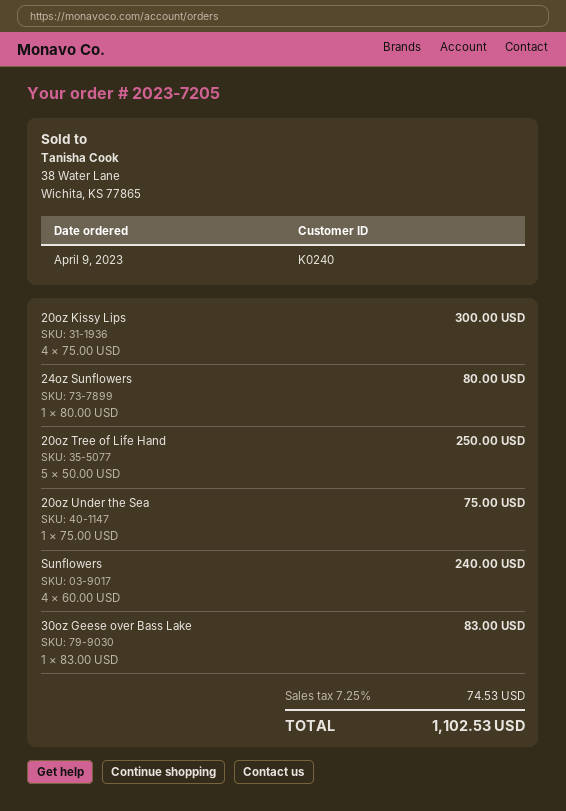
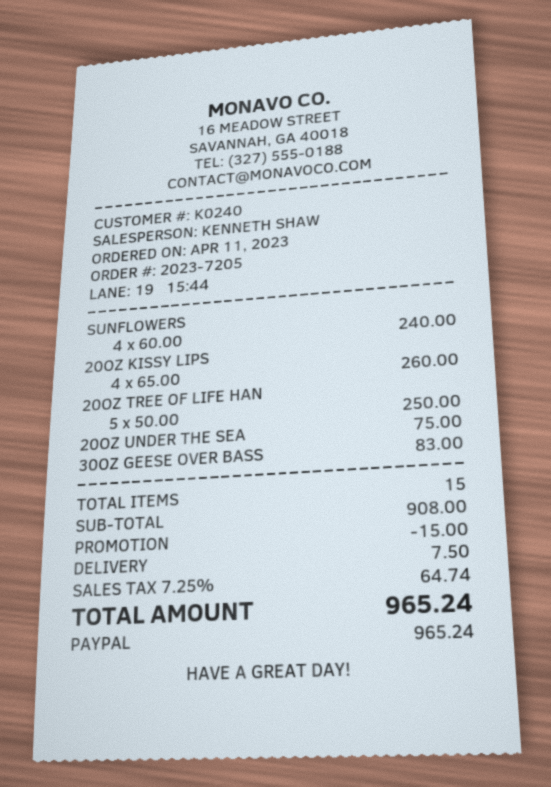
order date: 2023-04-09 -> 2023-04-11
20oz Kissy Lips: 4 x 75.00 = 300.00 -> 4 x 65.00 = 260.00
24oz Sunflowers: 1 x 80.00 = 80.00 -> none
discount: none -> 15.00
shipping: none -> 7.50
tax: 7.25% = 74.53 -> 7.25% = 64.74
total: 1102.53 -> 965.24

